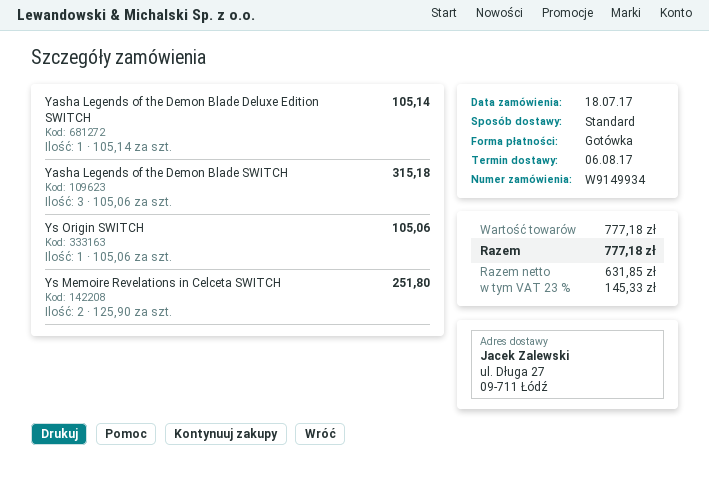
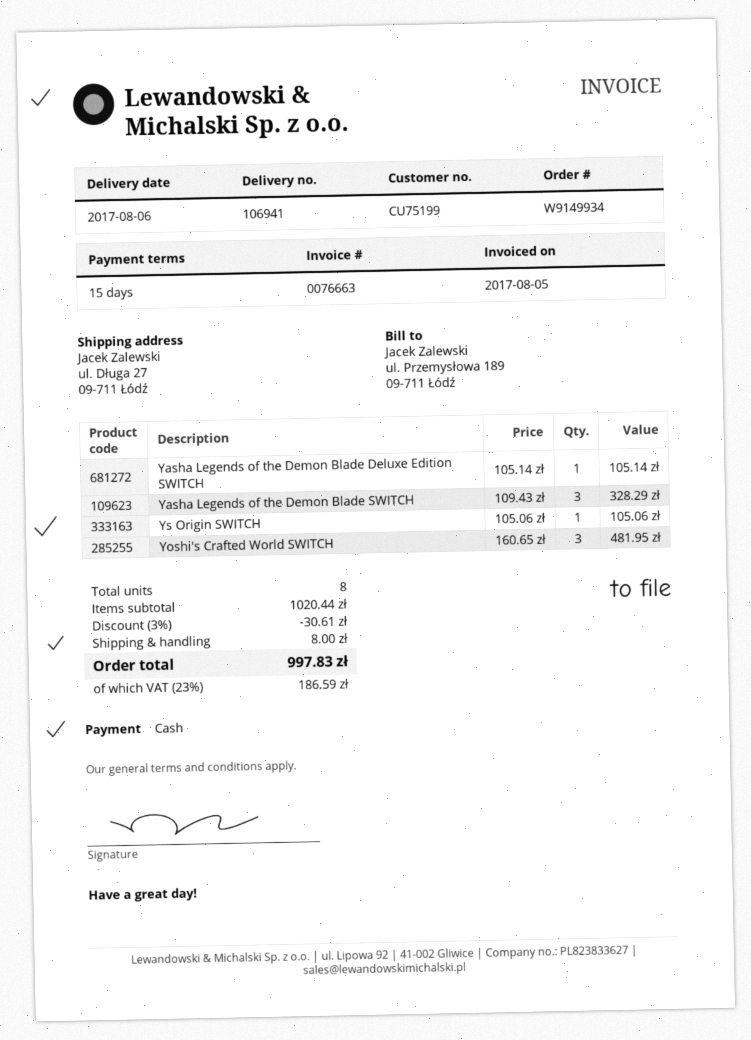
Yasha Legends of the Demon Blade SWITCH: 3 x 105.06 = 315.18 -> 3 x 109.43 = 328.29
Ys Memoire Revelations in Celceta SWITCH: 2 x 125.90 = 251.80 -> none
Yoshi's Crafted World SWITCH: none -> 3 x 160.65 = 481.95
subtotal: 777.18 -> 1020.44
discount: none -> 3% = 30.61
shipping: none -> 8.00
tax: 23% = 145.33 -> 23% = 186.59
total: 777.18 -> 997.83

